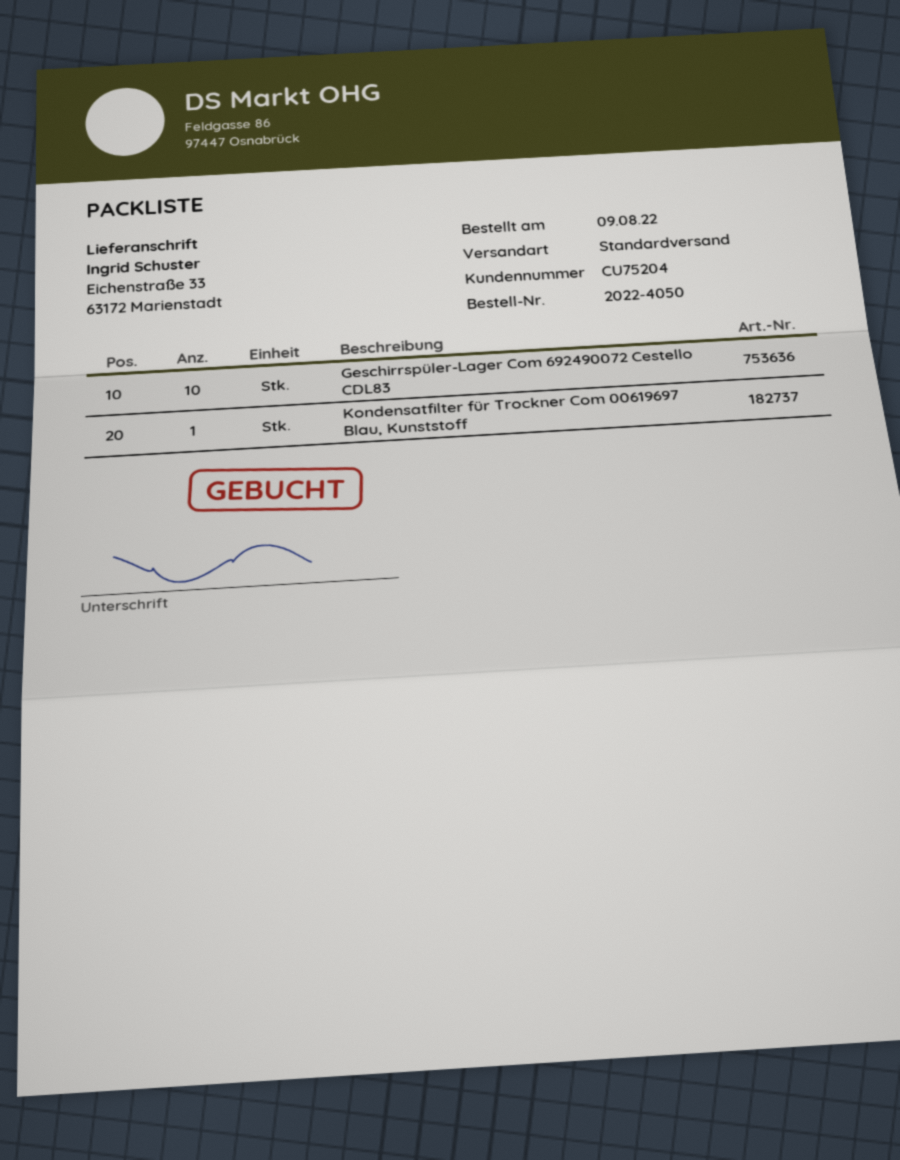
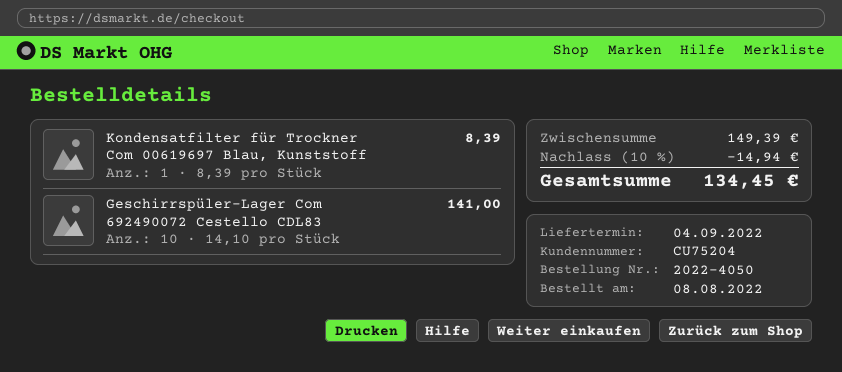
order date: 2022-08-09 -> 2022-08-08

